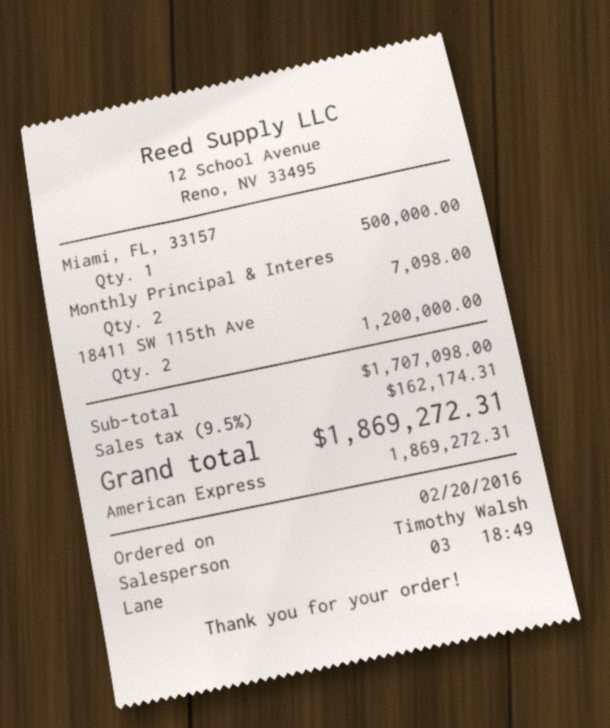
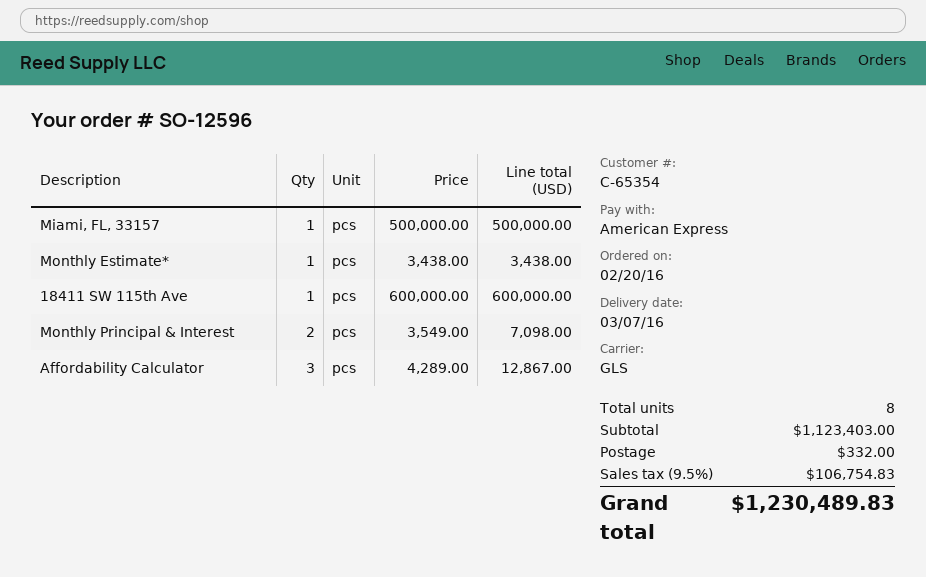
18411 SW 115th Ave: 2 for 1200000.00 -> 1 for 600000.00
Monthly Estimate*: none -> 1 for 3438.00
Affordability Calculator: none -> 3 for 12867.00
subtotal: 1707098.00 -> 1123403.00
shipping: none -> 332.00
tax: 9.5% = 162174.31 -> 9.5% = 106754.83
total: 1869272.31 -> 1230489.83

